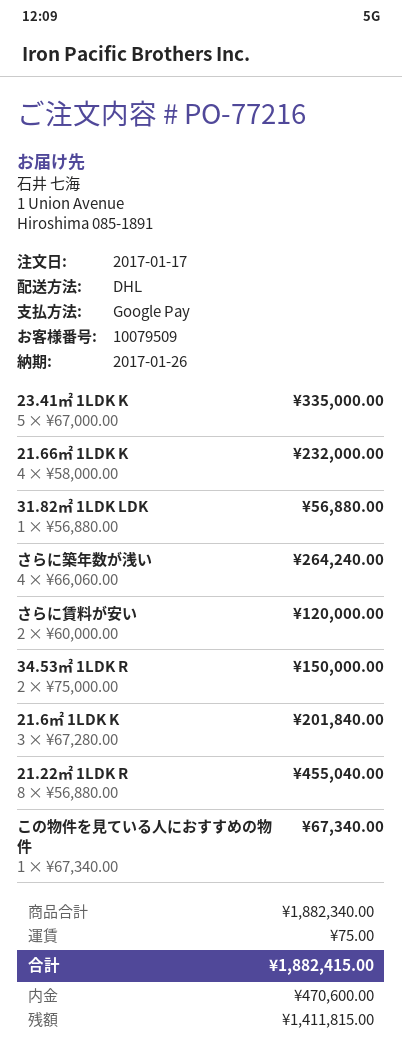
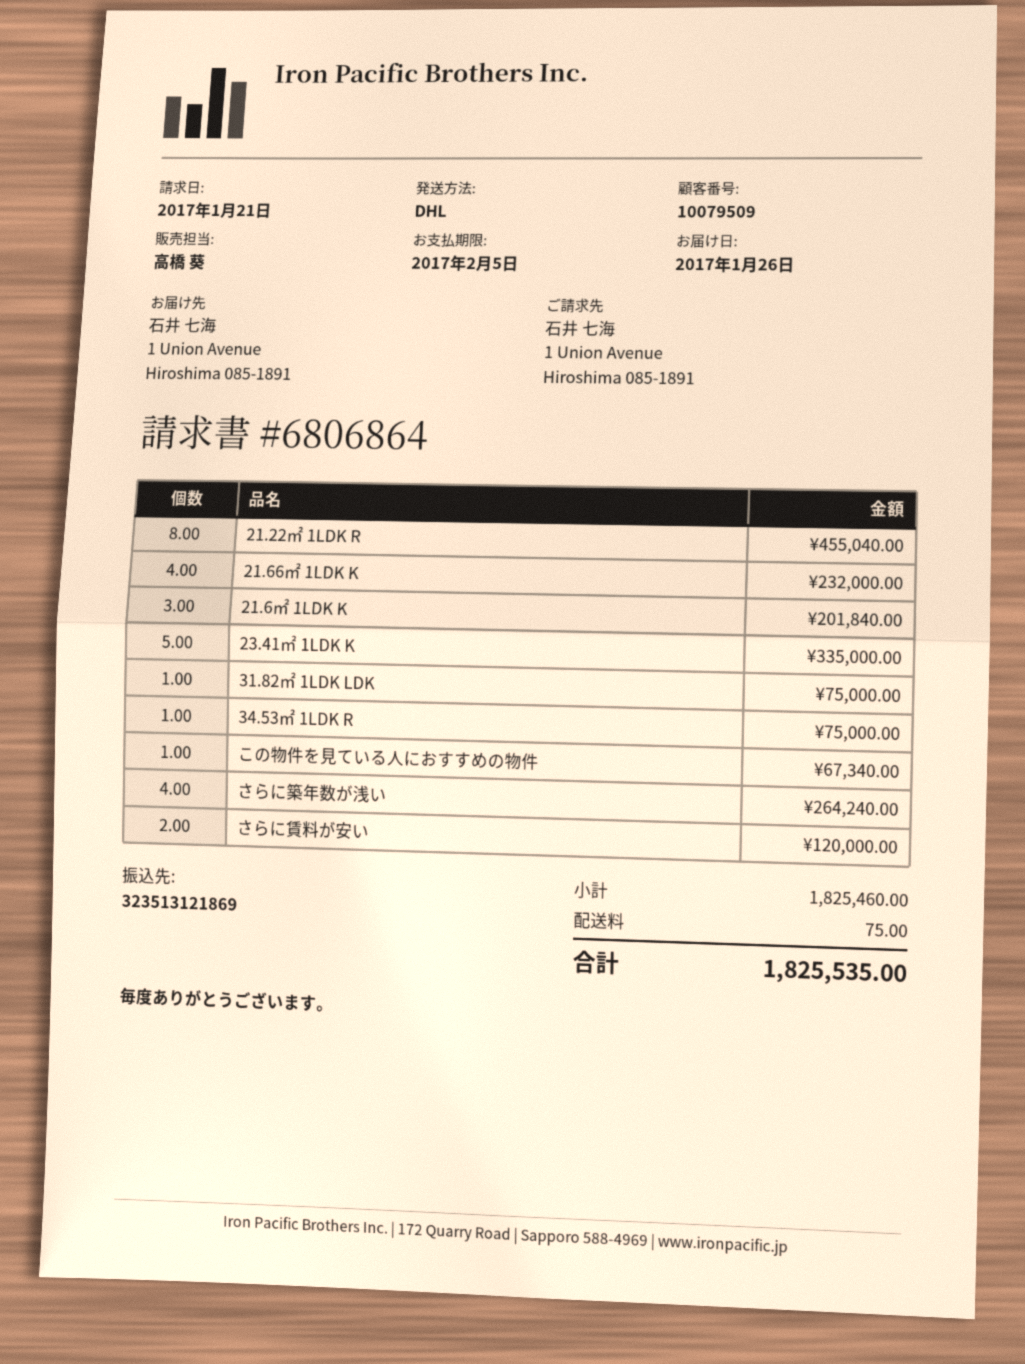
31.82㎡ 1LDK LDK: 1 for 56880.00 -> 1 for 75000.00
34.53㎡ 1LDK R: 2 for 150000.00 -> 1 for 75000.00
subtotal: 1882340.00 -> 1825460.00
total: 1882415.00 -> 1825535.00

